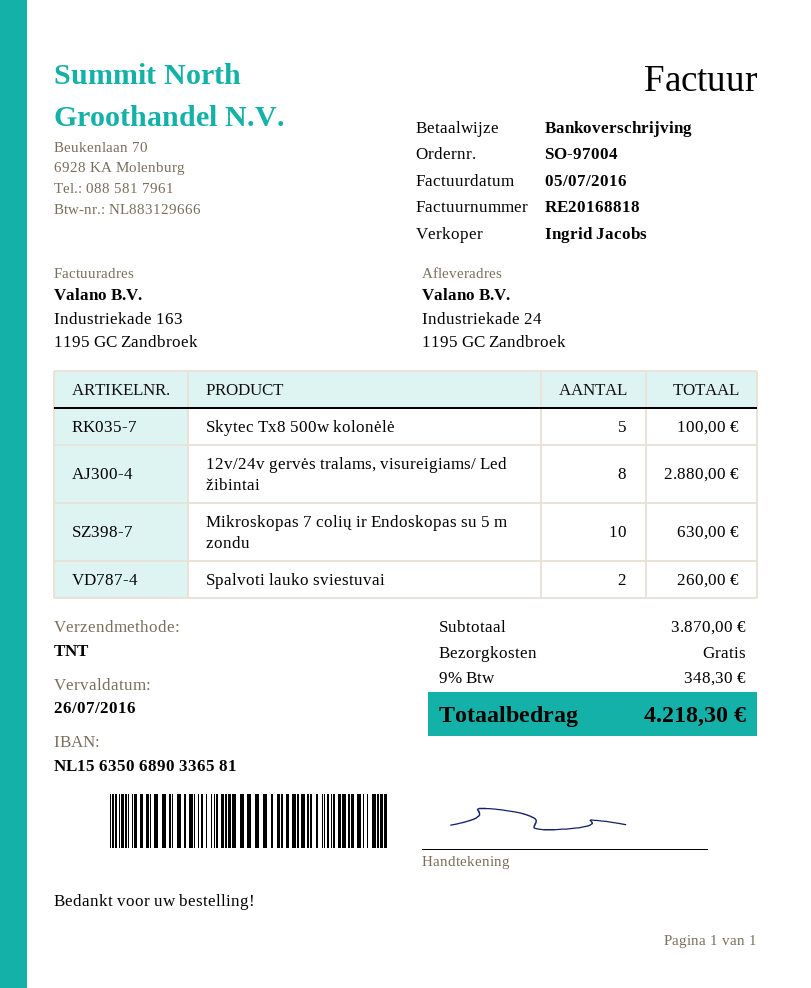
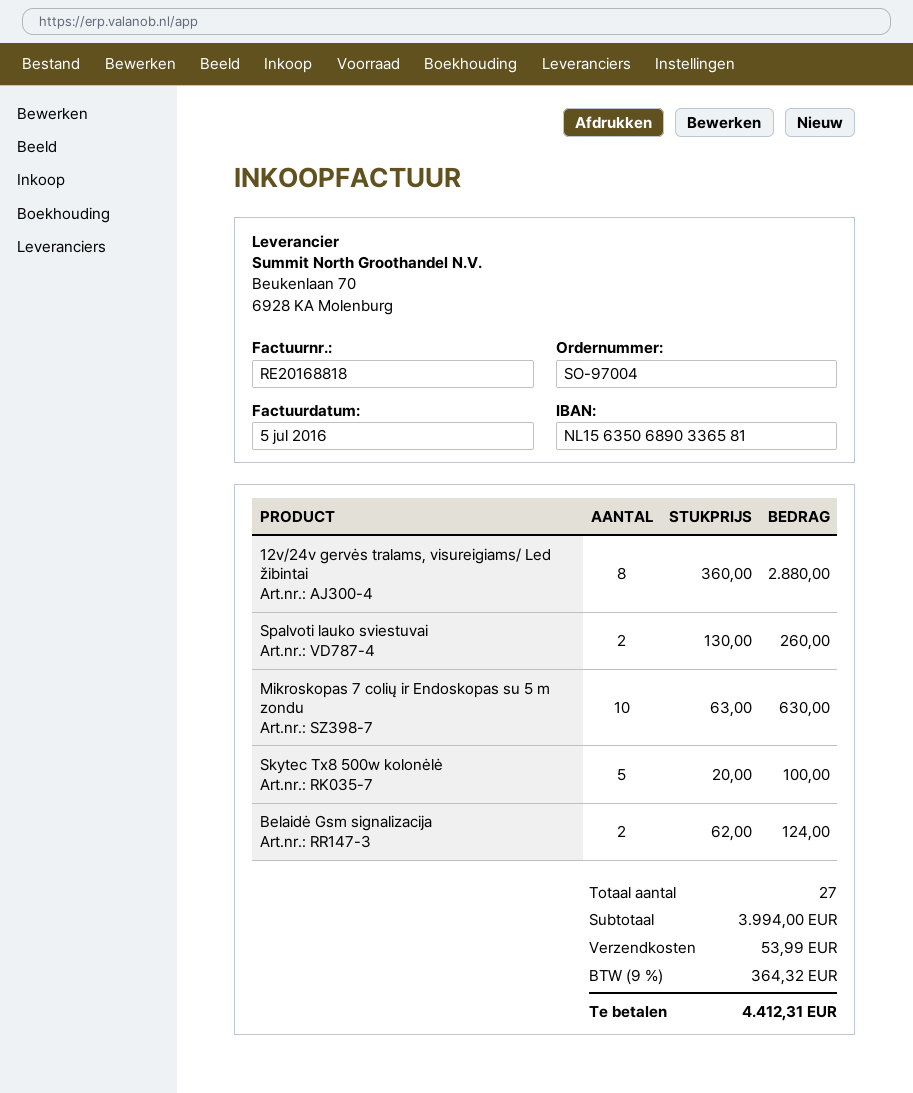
Belaidė Gsm signalizacija: none -> 2 for 124.00
subtotal: 3870.00 -> 3994.00
shipping: 0.00 -> 53.99
tax: 9% = 348.30 -> 9% = 364.32
total: 4218.30 -> 4412.31

